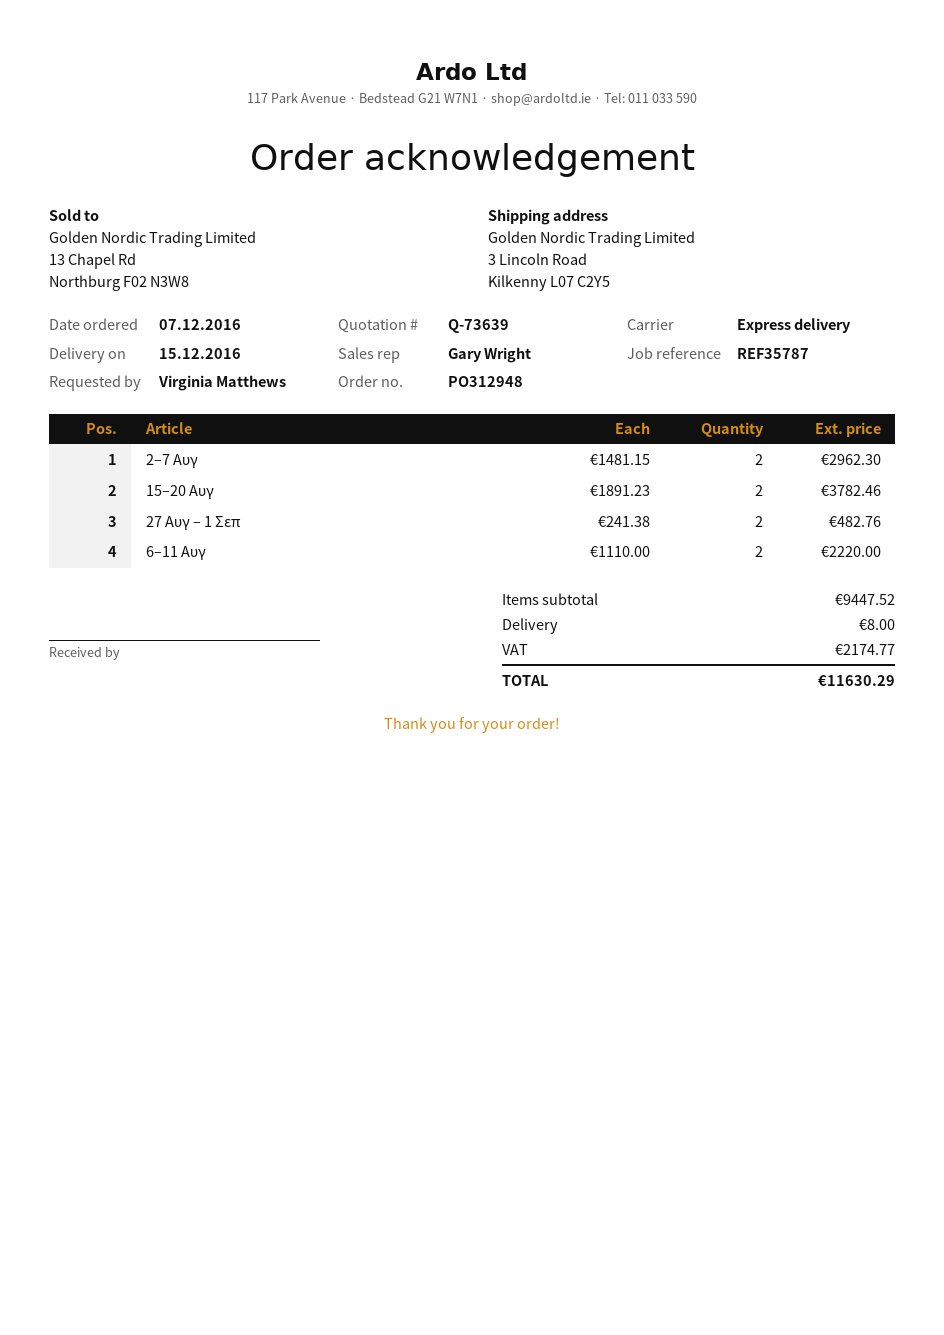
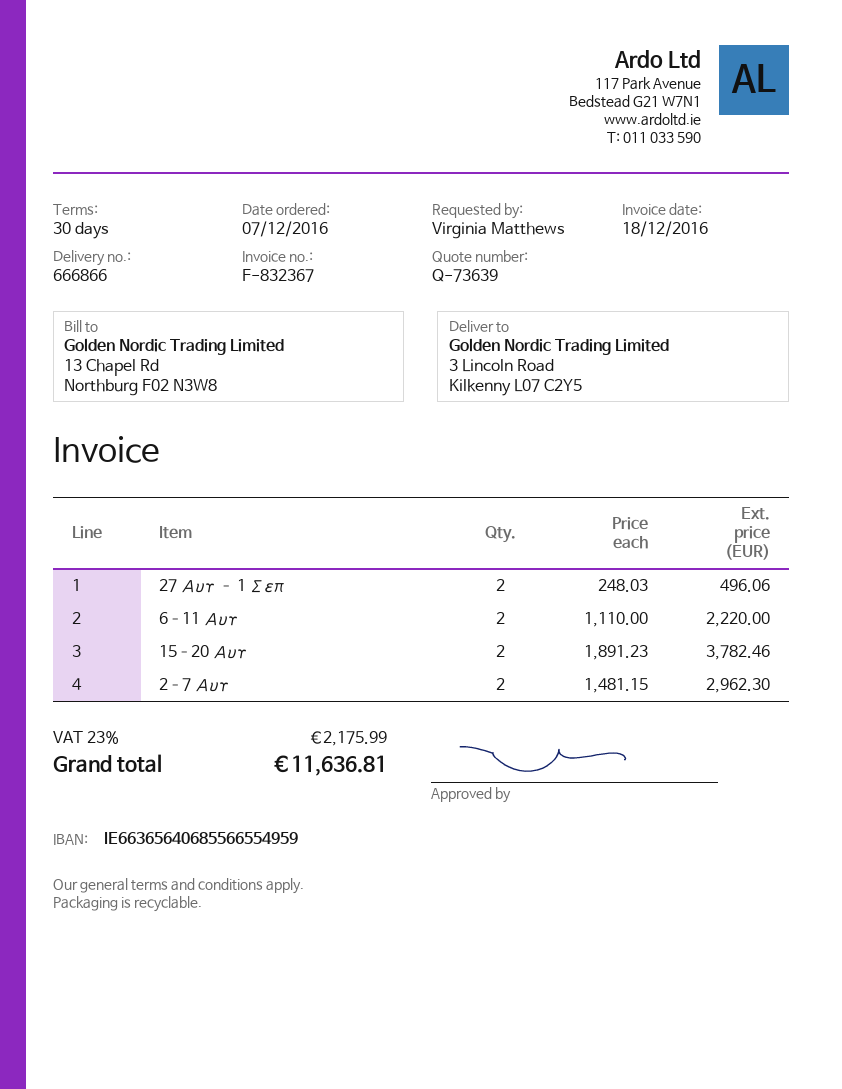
27 Αυγ – 1 Σεπ: 2 x 241.38 = 482.76 -> 2 x 248.03 = 496.06
shipping: 8.00 -> none
tax: 2174.77 -> 2175.99
total: 11630.29 -> 11636.81

